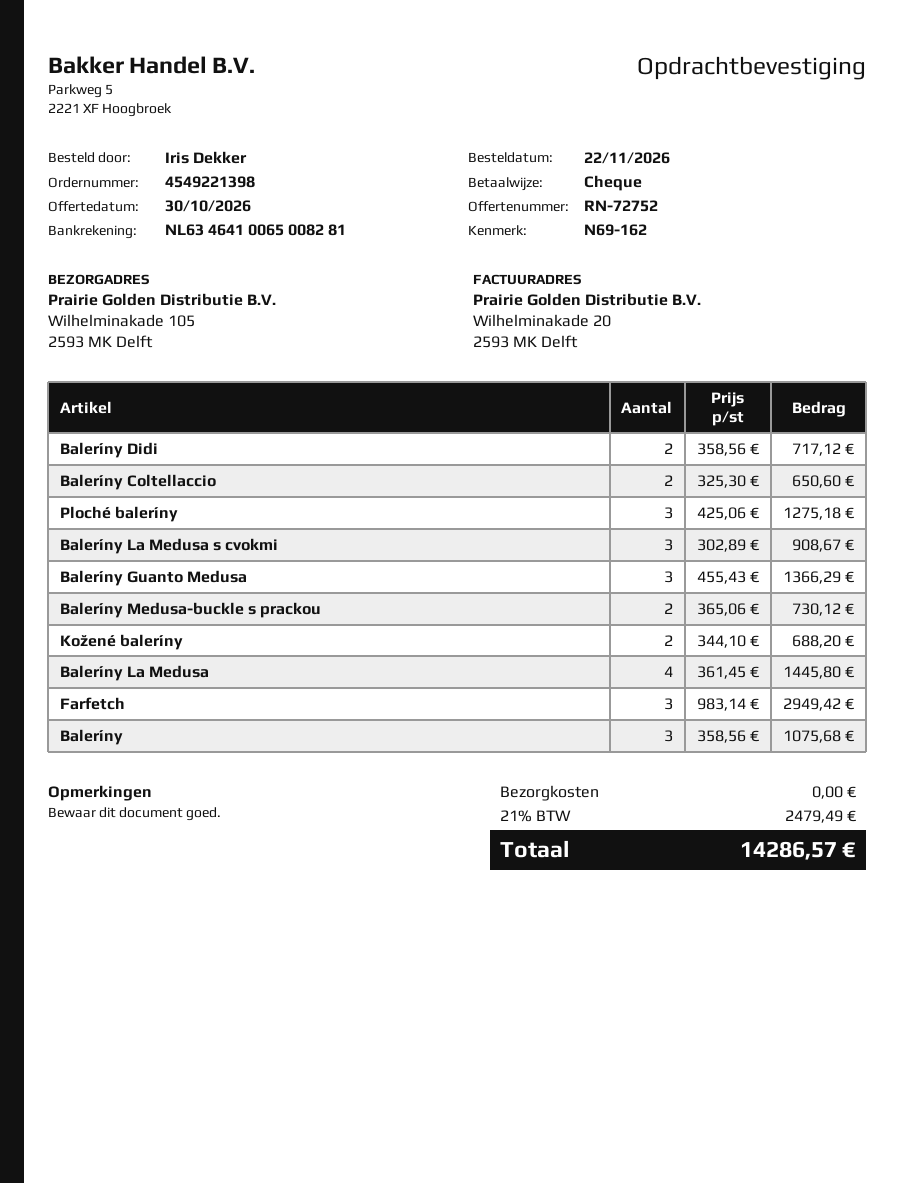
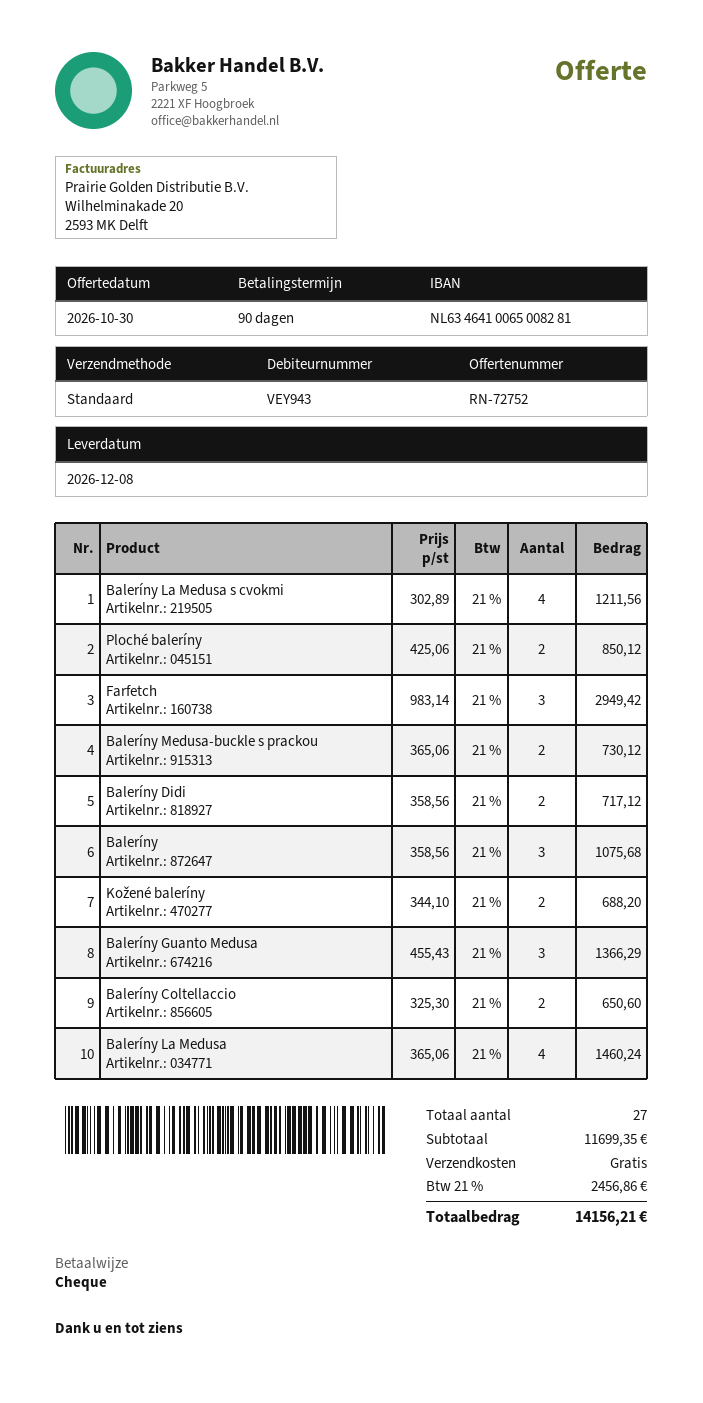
Ploché baleríny: 3 x 425.06 = 1275.18 -> 2 x 425.06 = 850.12
Baleríny La Medusa s cvokmi: 3 x 302.89 = 908.67 -> 4 x 302.89 = 1211.56
Baleríny La Medusa: 4 x 361.45 = 1445.80 -> 4 x 365.06 = 1460.24
tax: 21% = 2479.49 -> 21% = 2456.86
total: 14286.57 -> 14156.21

